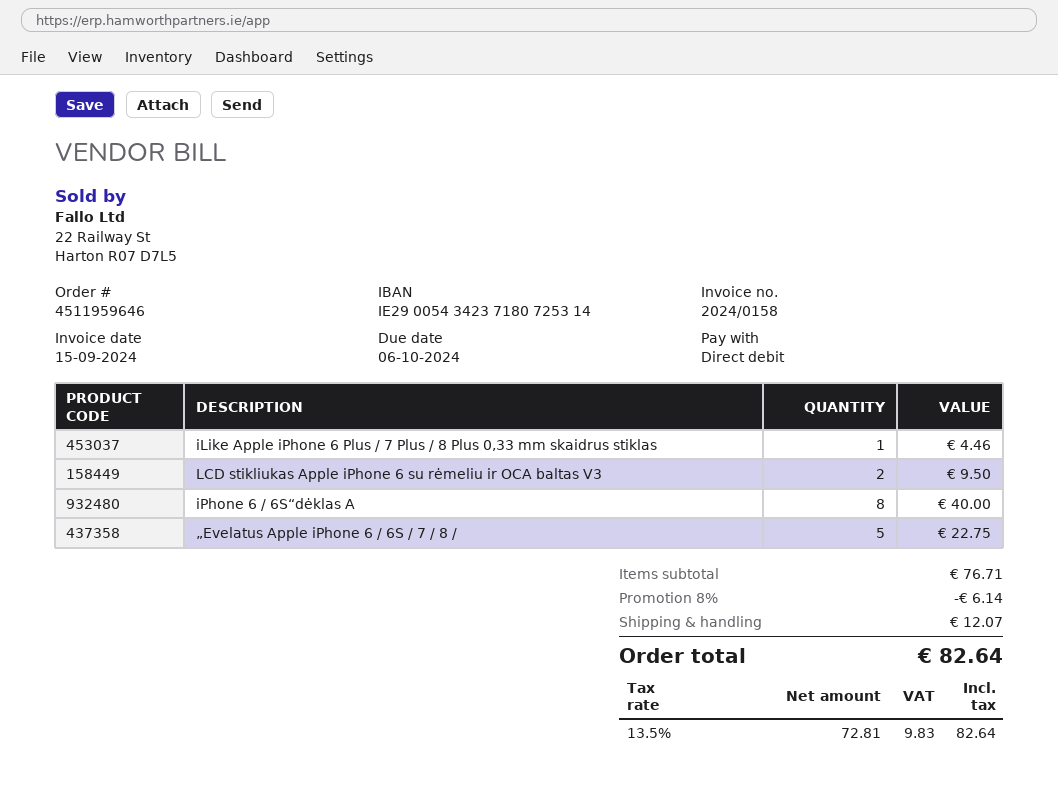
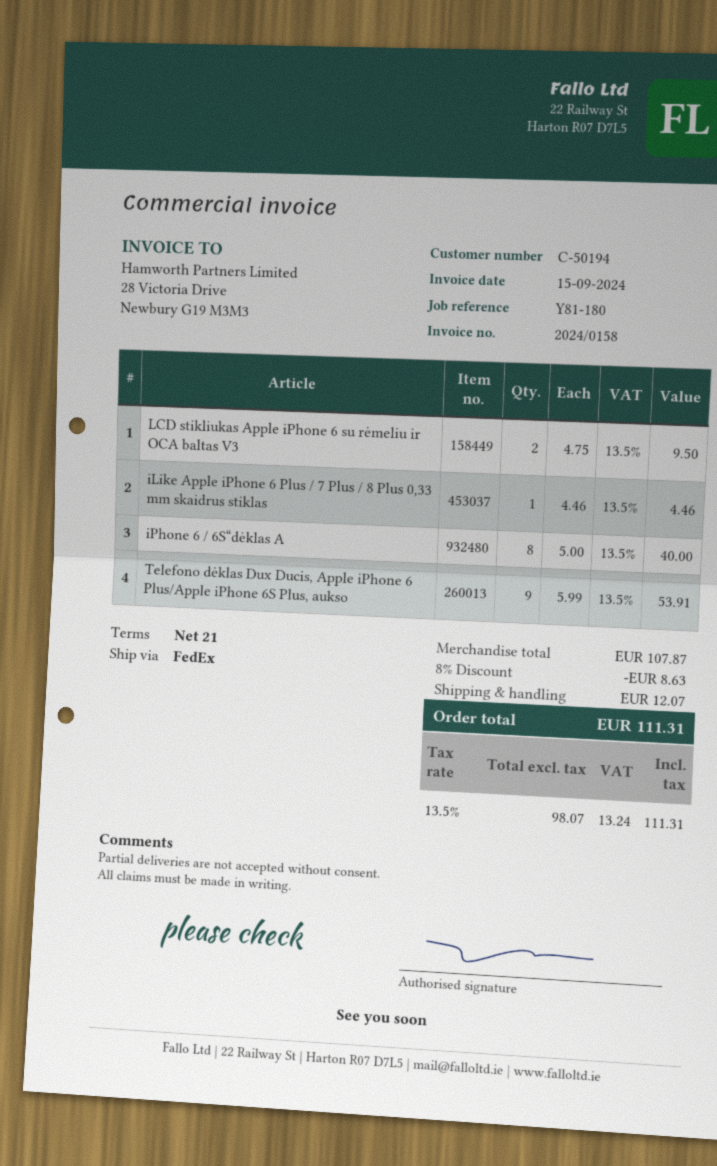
„Evelatus Apple iPhone 6 / 6S / 7 / 8 /: 5 for 22.75 -> none
Telefono dėklas Dux Ducis, Apple iPhone 6 Plus/Apple iPhone 6S Plus, aukso: none -> 9 for 53.91
subtotal: 76.71 -> 107.87
discount: 8% = 6.14 -> 8% = 8.63
net: 72.81 -> 98.07
tax: 13.5% = 9.83 -> 13.5% = 13.24
total: 82.64 -> 111.31

